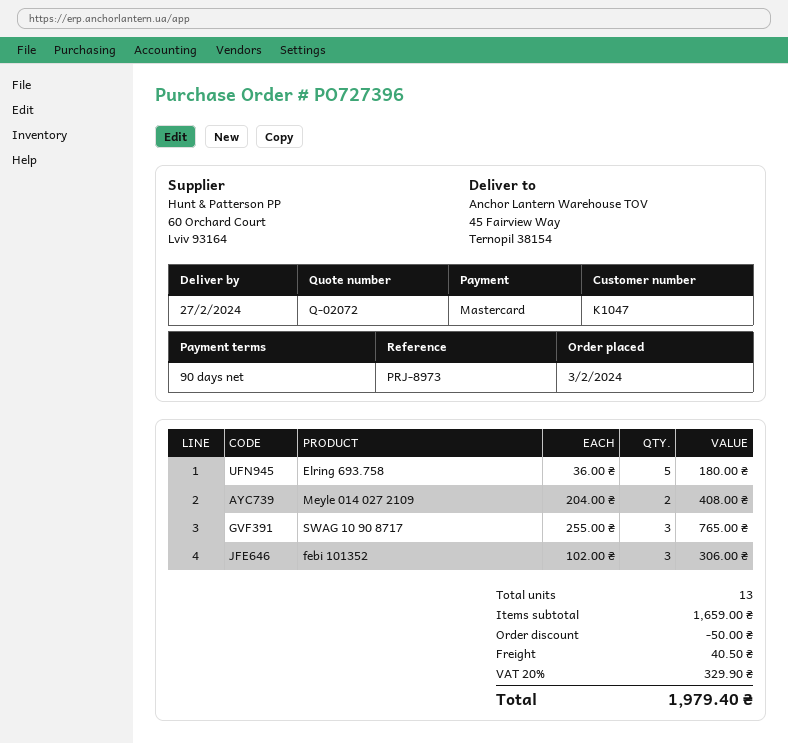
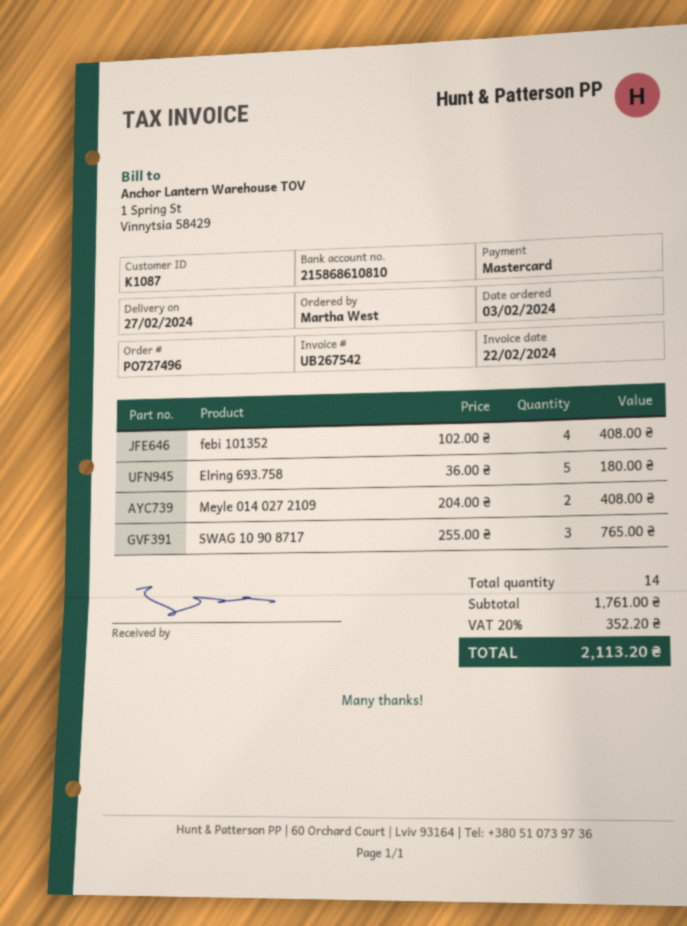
order number: PO727396 -> PO727496
customer number: K1047 -> K1087
febi 101352: 3 x 102.00 = 306.00 -> 4 x 102.00 = 408.00
total quantity: 13 -> 14
subtotal: 1659.00 -> 1761.00
discount: 50.00 -> none
shipping: 40.50 -> none
tax: 20% = 329.90 -> 20% = 352.20
total: 1979.40 -> 2113.20

